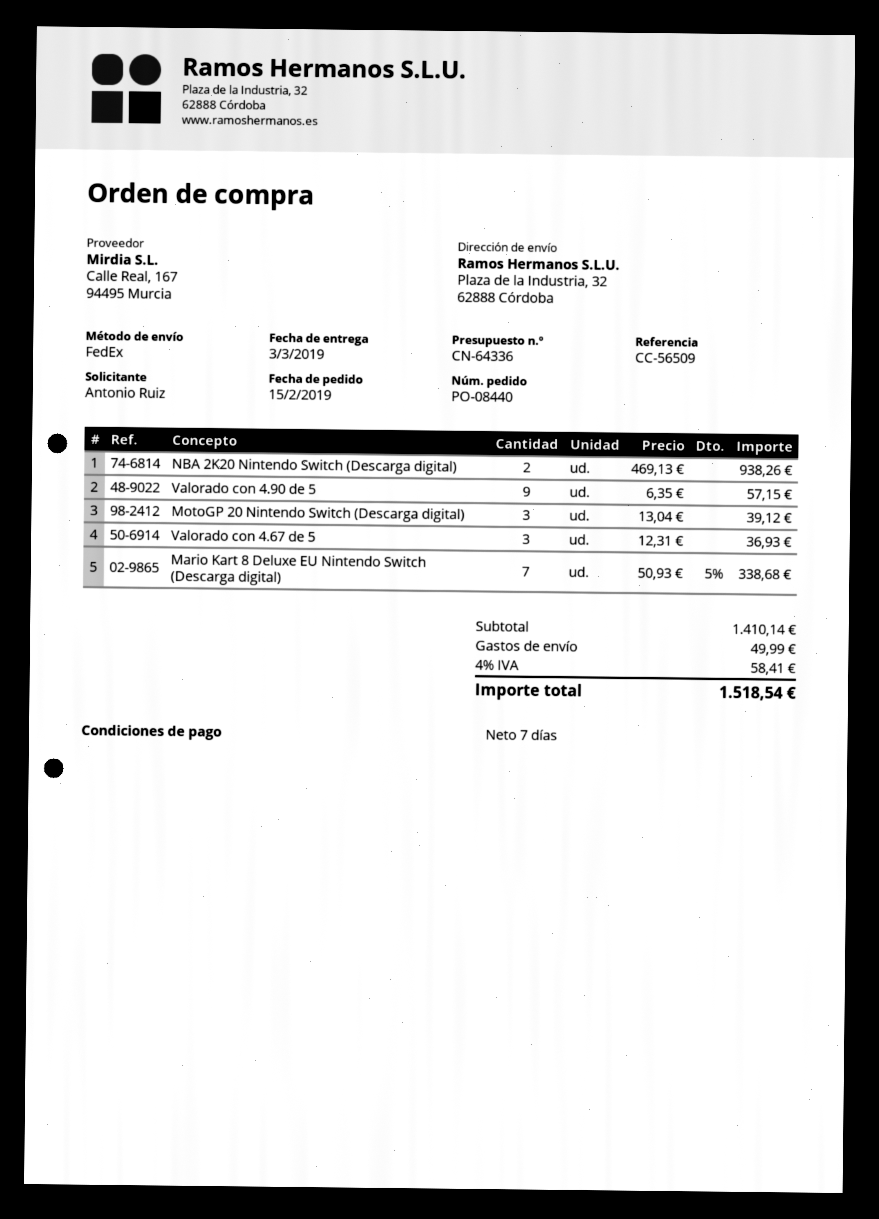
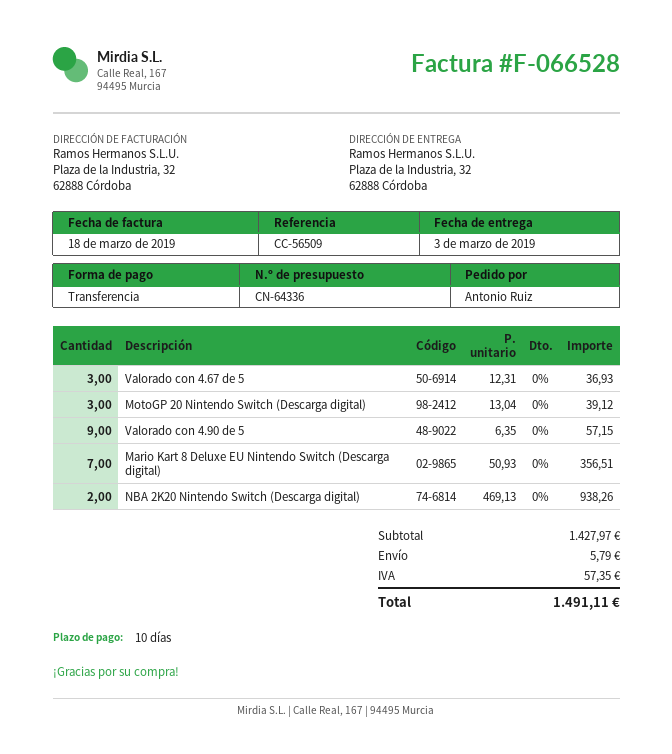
payment terms: 7 days -> 10 days
Mario Kart 8 Deluxe EU Nintendo Switch (Descarga digital): 7 x 50.93 - 5% = 338.68 -> 7 x 50.93 = 356.51
subtotal: 1410.14 -> 1427.97
shipping: 49.99 -> 5.79
tax: 58.41 -> 57.35
total: 1518.54 -> 1491.11

